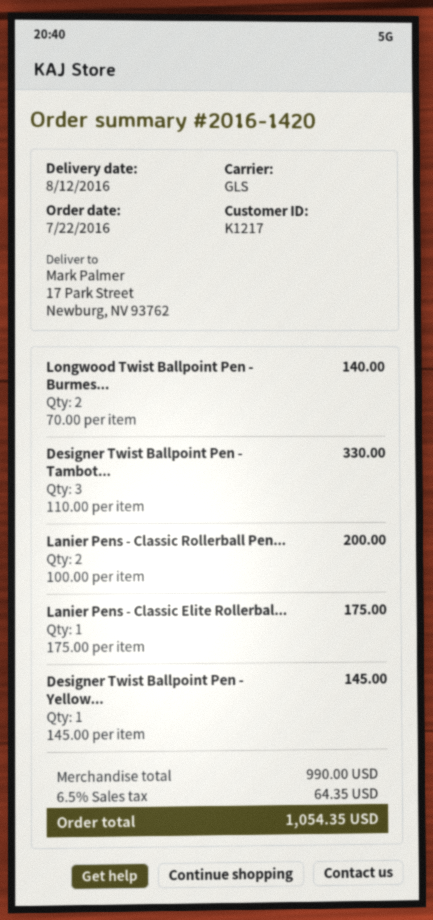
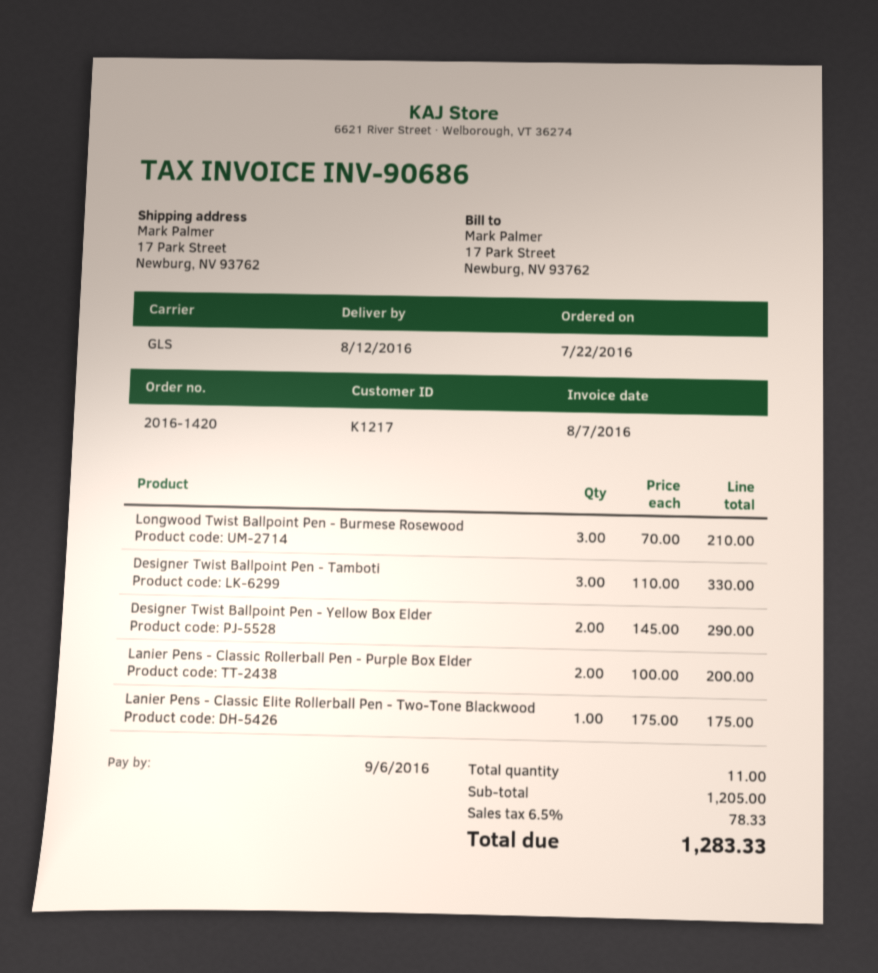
Longwood Twist Ballpoint Pen - Burmes...: 2 x 70.00 = 140.00 -> 3 x 70.00 = 210.00
Designer Twist Ballpoint Pen - Yellow...: 1 x 145.00 = 145.00 -> 2 x 145.00 = 290.00
subtotal: 990.00 -> 1205.00
tax: 6.5% = 64.35 -> 6.5% = 78.33
total: 1054.35 -> 1283.33

